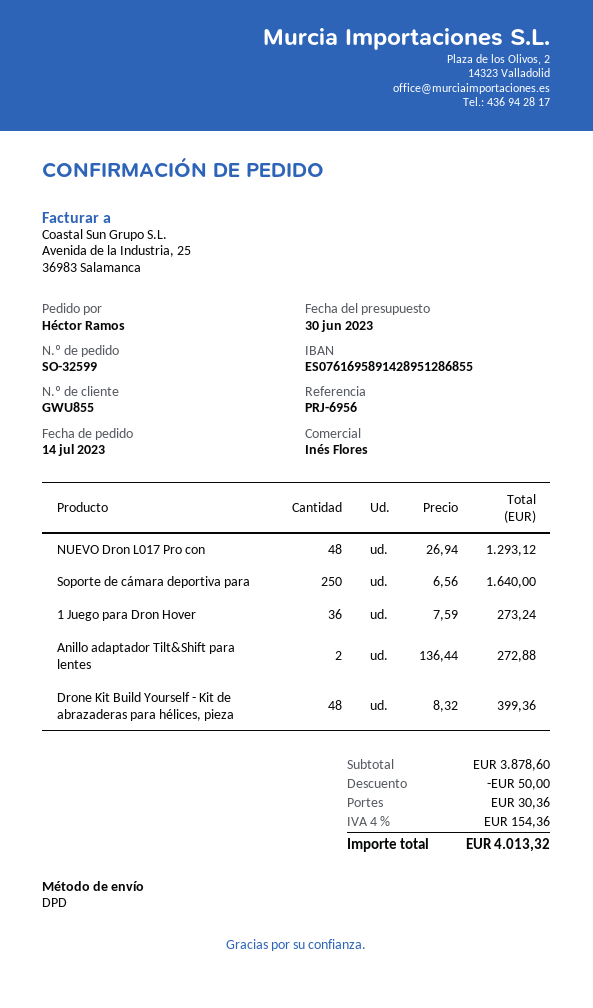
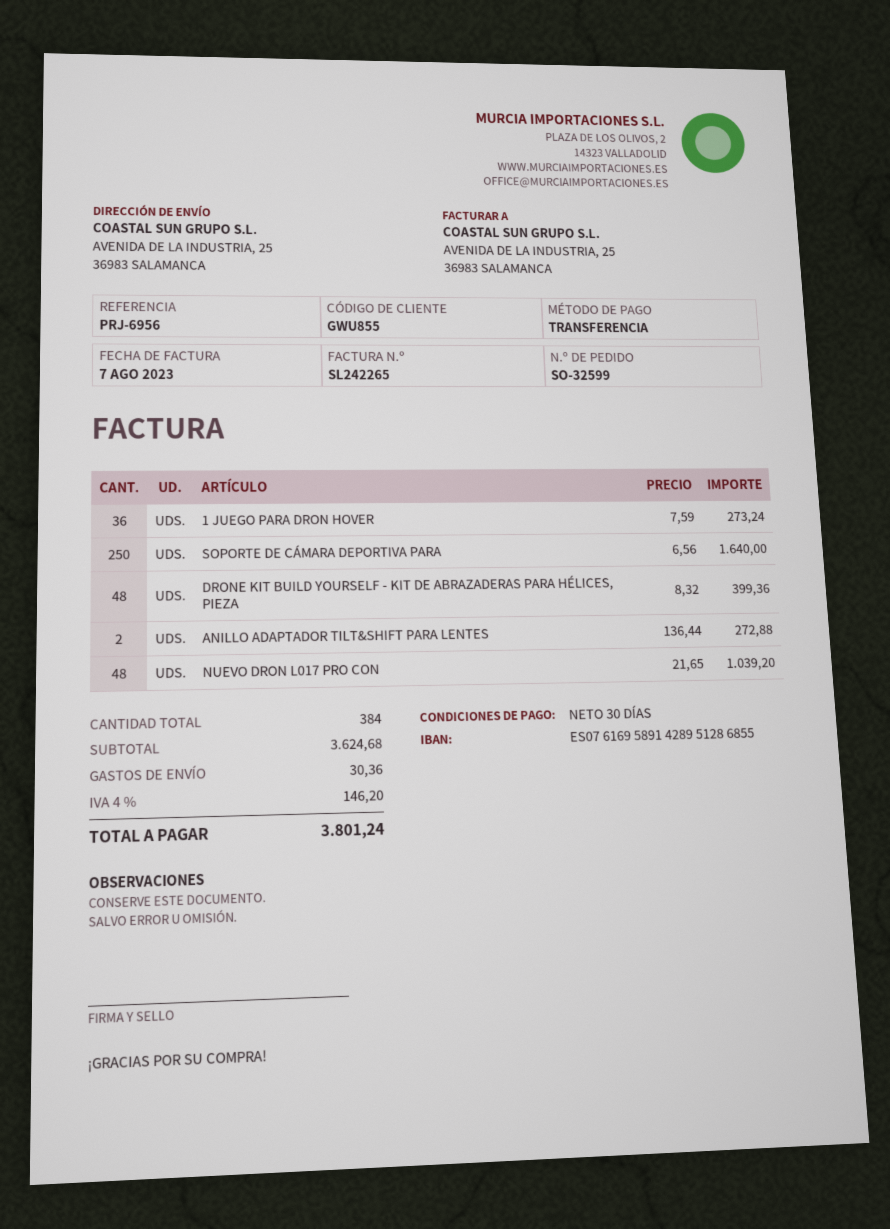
NUEVO Dron L017 Pro con: 48 x 26.94 = 1293.12 -> 48 x 21.65 = 1039.20
subtotal: 3878.60 -> 3624.68
discount: 50.00 -> none
tax: 4% = 154.36 -> 4% = 146.20
total: 4013.32 -> 3801.24

